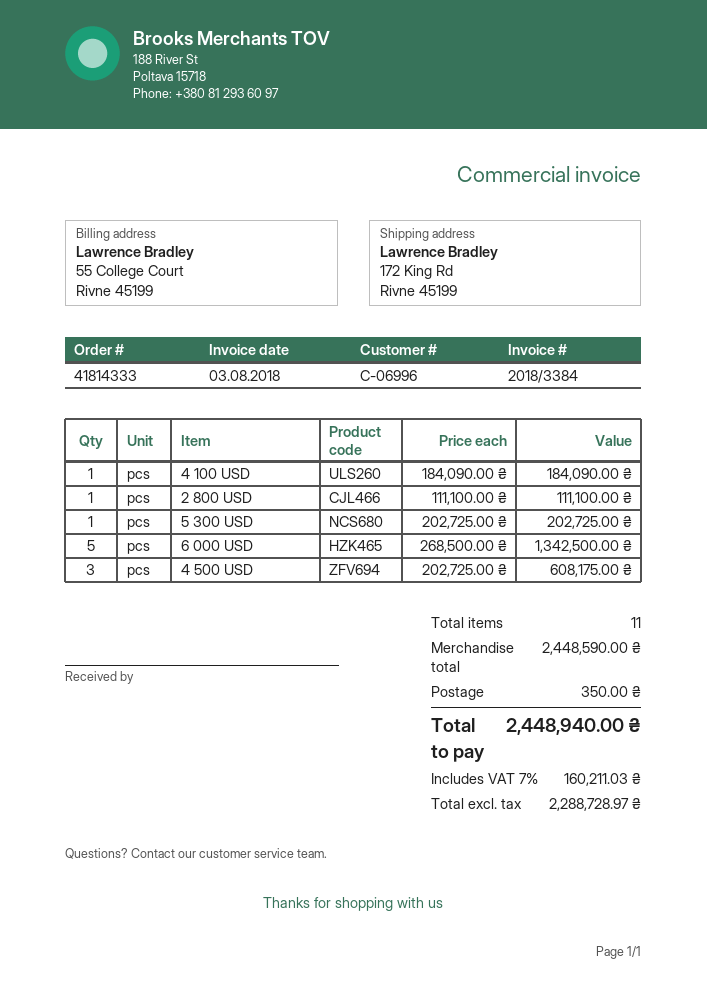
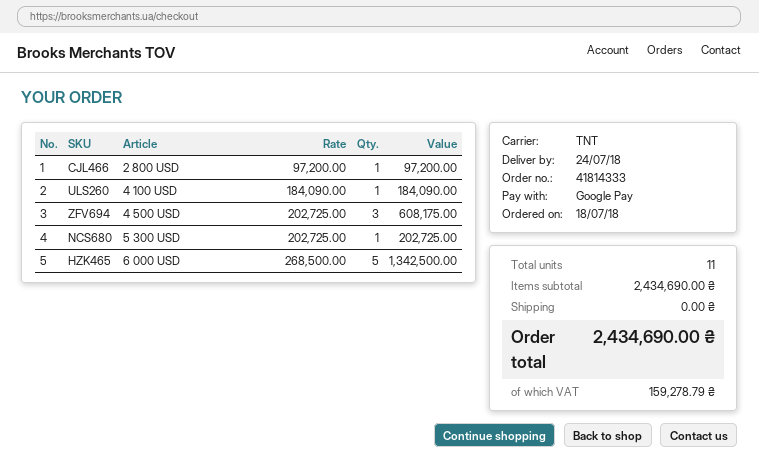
2 800 USD: 1 x 111100.00 = 111100.00 -> 1 x 97200.00 = 97200.00
subtotal: 2448590.00 -> 2434690.00
shipping: 350.00 -> 0.00
tax: 160211.03 -> 159278.79
total: 2448940.00 -> 2434690.00

